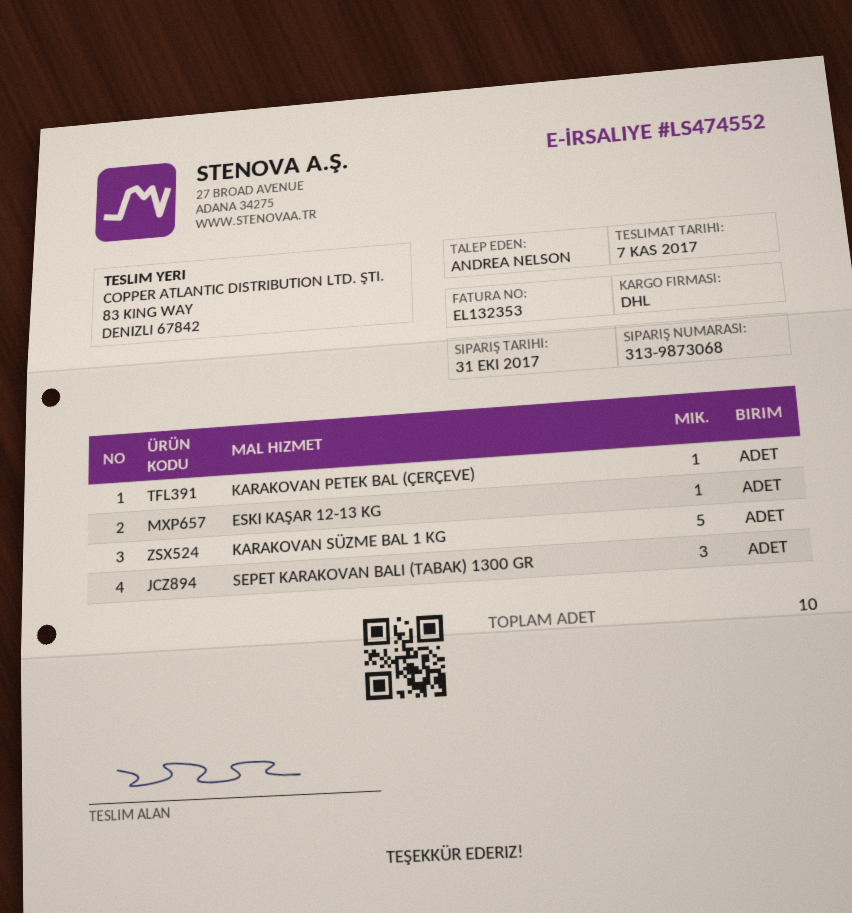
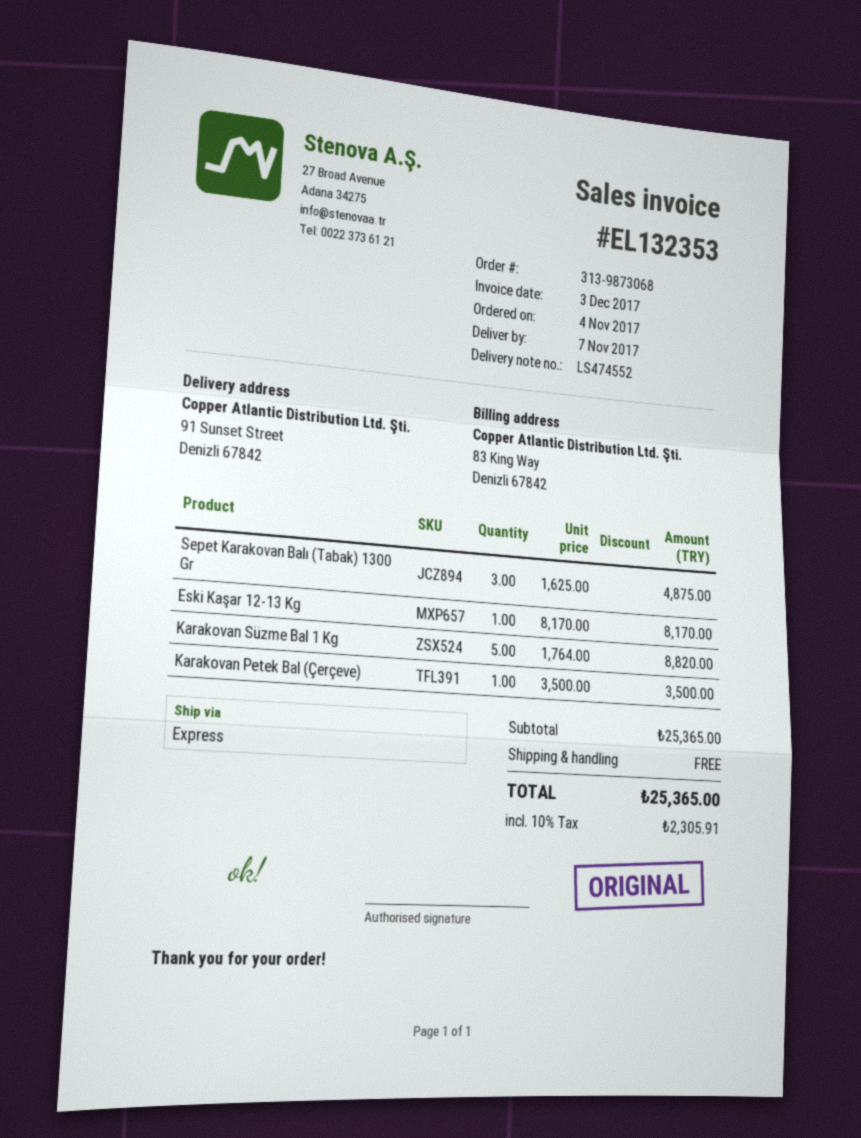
order date: 2017-10-31 -> 2017-11-04
shipping method: DHL -> express
ship to: 83 KING WAY, DENIZLI 67842 -> 91 Sunset Street, Denizli 67842

